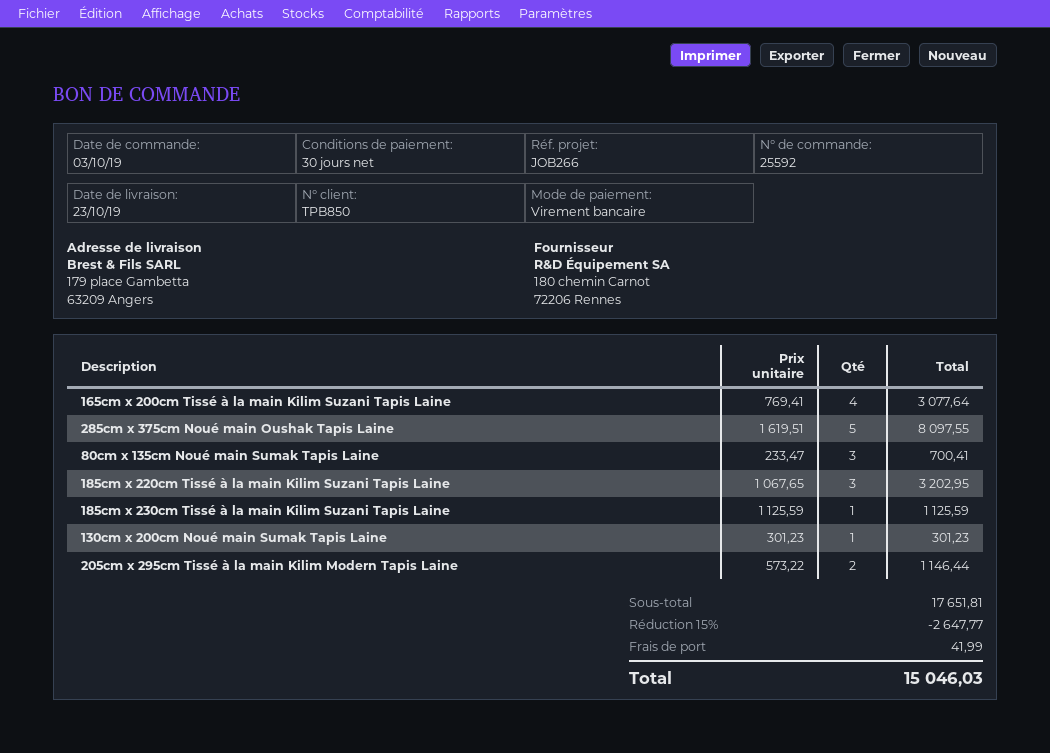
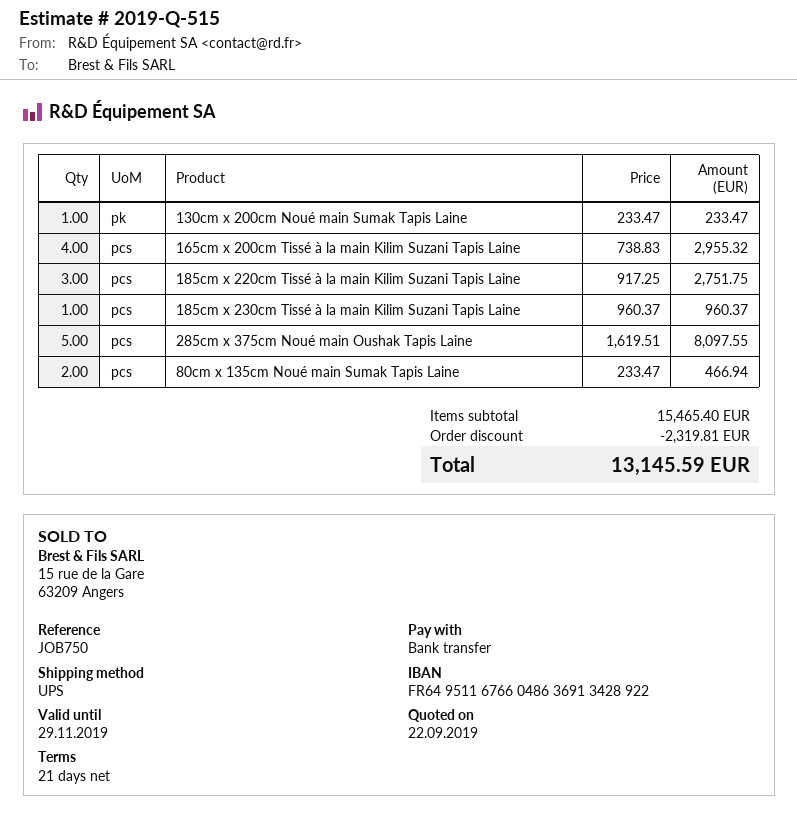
payment terms: 30 days -> 21 days
reference: JOB266 -> JOB750
165cm x 200cm Tissé à la main Kilim Suzani Tapis Laine: 4 x 769.41 = 3077.64 -> 4 x 738.83 = 2955.32
80cm x 135cm Noué main Sumak Tapis Laine: 3 x 233.47 = 700.41 -> 2 x 233.47 = 466.94
185cm x 220cm Tissé à la main Kilim Suzani Tapis Laine: 3 x 1067.65 = 3202.95 -> 3 x 917.25 = 2751.75
185cm x 230cm Tissé à la main Kilim Suzani Tapis Laine: 1 x 1125.59 = 1125.59 -> 1 x 960.37 = 960.37
130cm x 200cm Noué main Sumak Tapis Laine: 1 x 301.23 = 301.23 -> 1 x 233.47 = 233.47
205cm x 295cm Tissé à la main Kilim Modern Tapis Laine: 2 x 573.22 = 1146.44 -> none
subtotal: 17651.81 -> 15465.40
discount: 2647.77 -> 2319.81
shipping: 41.99 -> none
total: 15046.03 -> 13145.59

